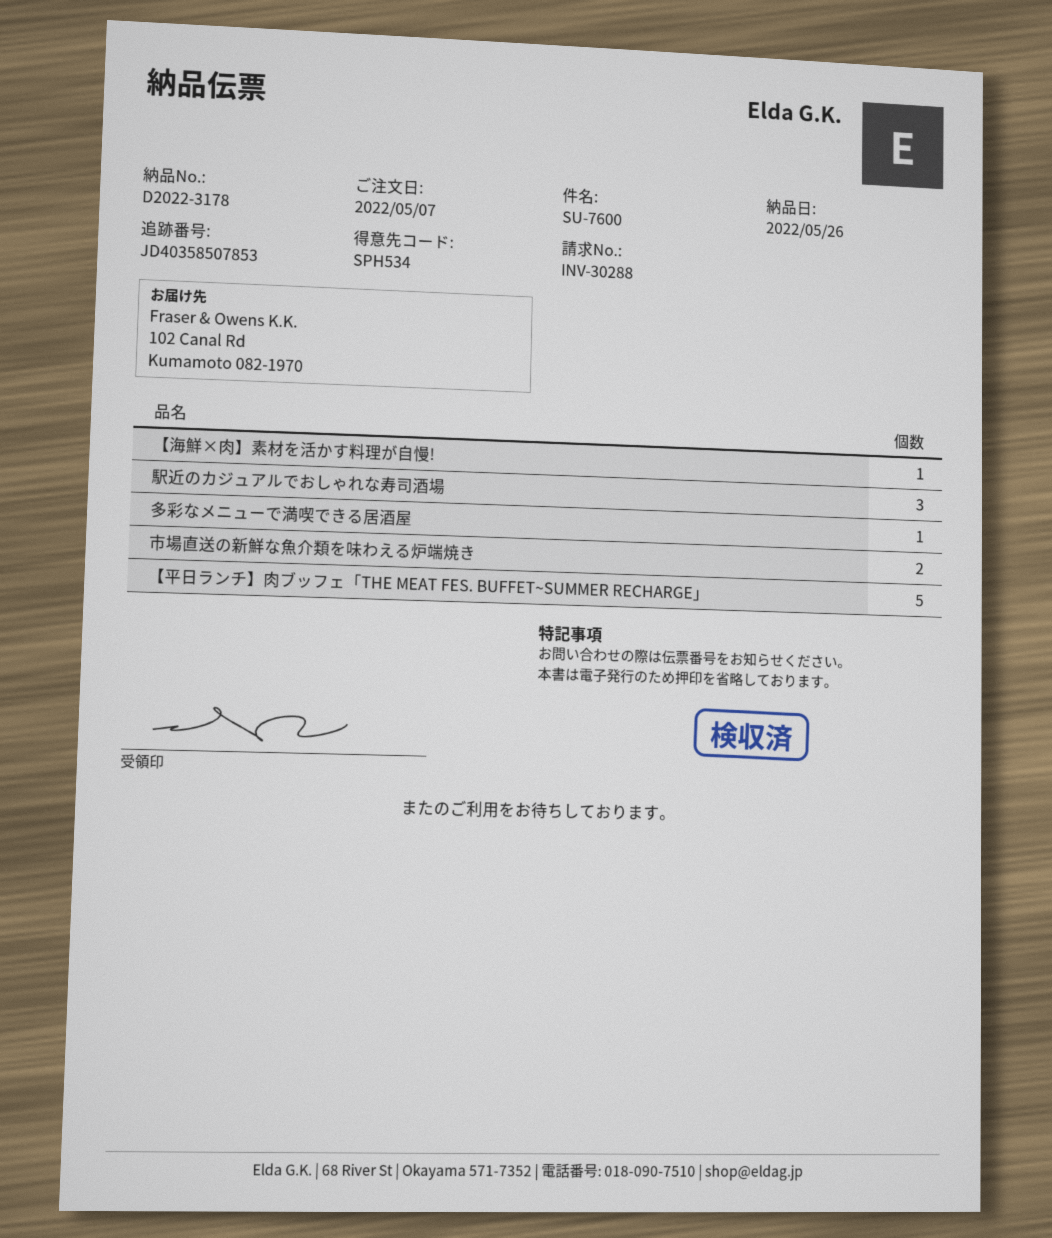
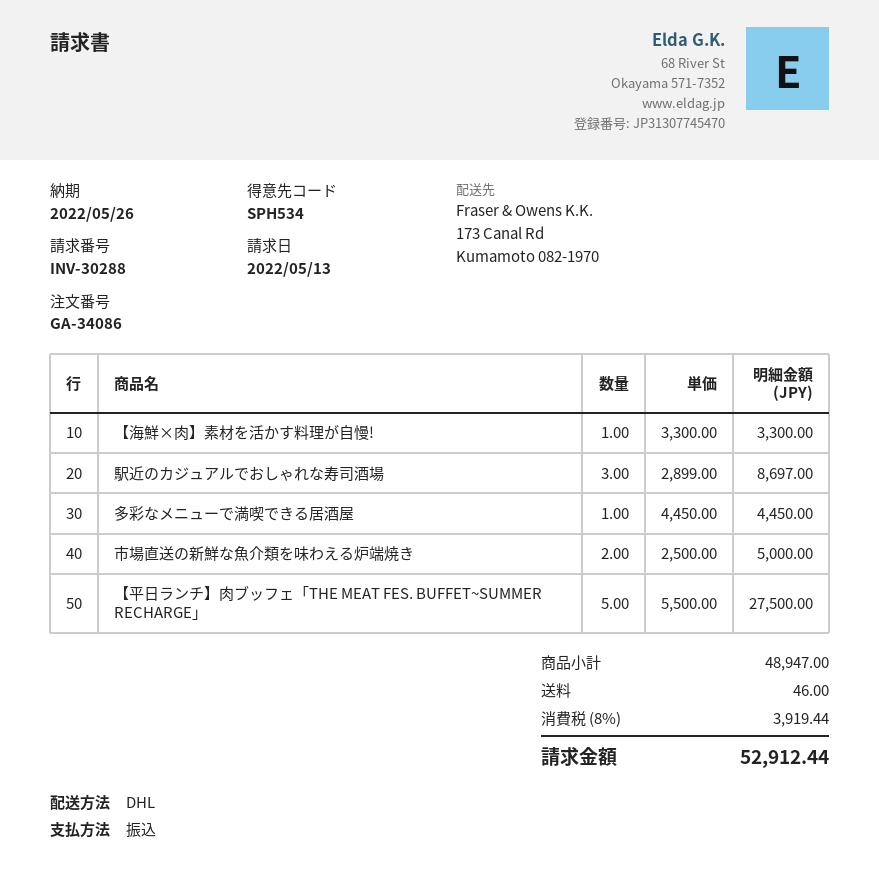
ship to: 102 Canal Rd, Kumamoto 082-1970 -> 173 Canal Rd, Kumamoto 082-1970

